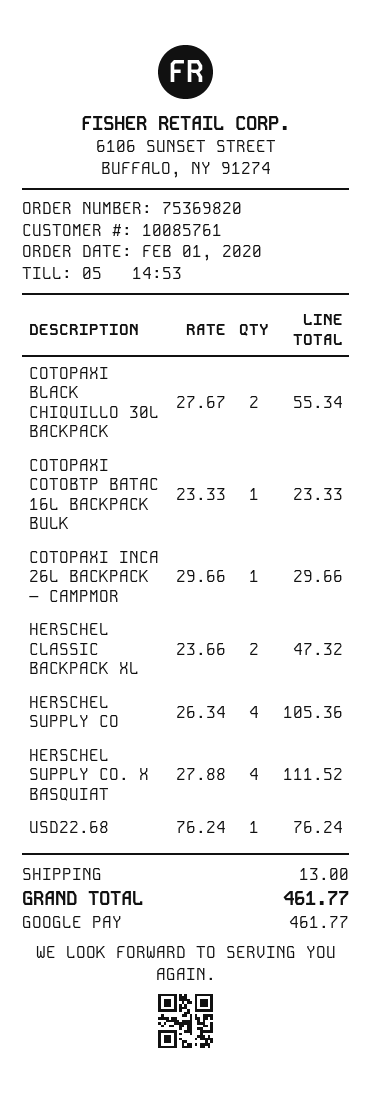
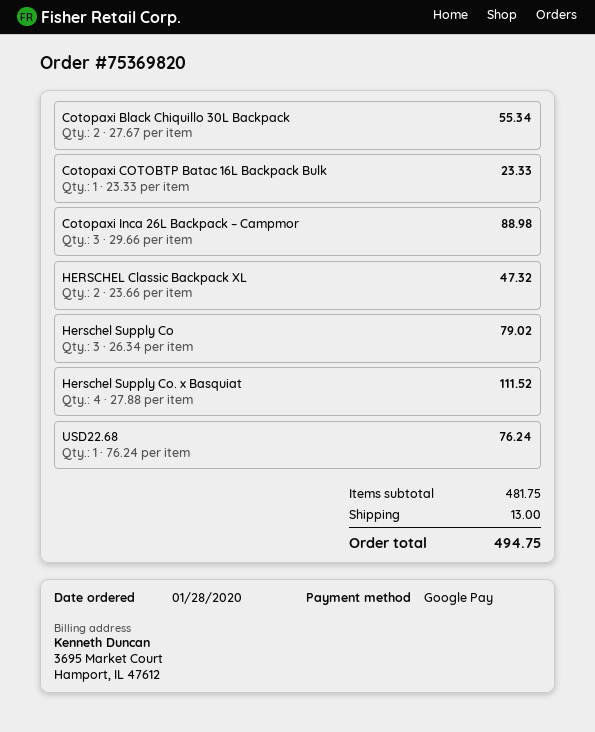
order date: 2020-02-01 -> 2020-01-28
COTOPAXI INCA 26L BACKPACK – CAMPMOR: 1 x 29.66 = 29.66 -> 3 x 29.66 = 88.98
HERSCHEL SUPPLY CO: 4 x 26.34 = 105.36 -> 3 x 26.34 = 79.02
total: 461.77 -> 494.75

